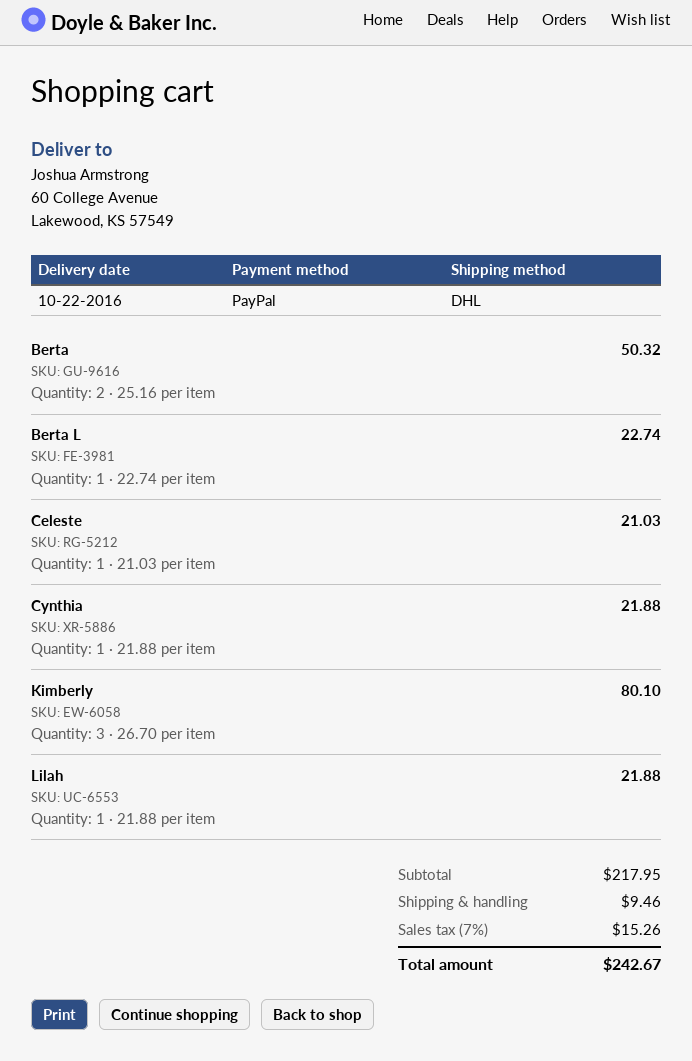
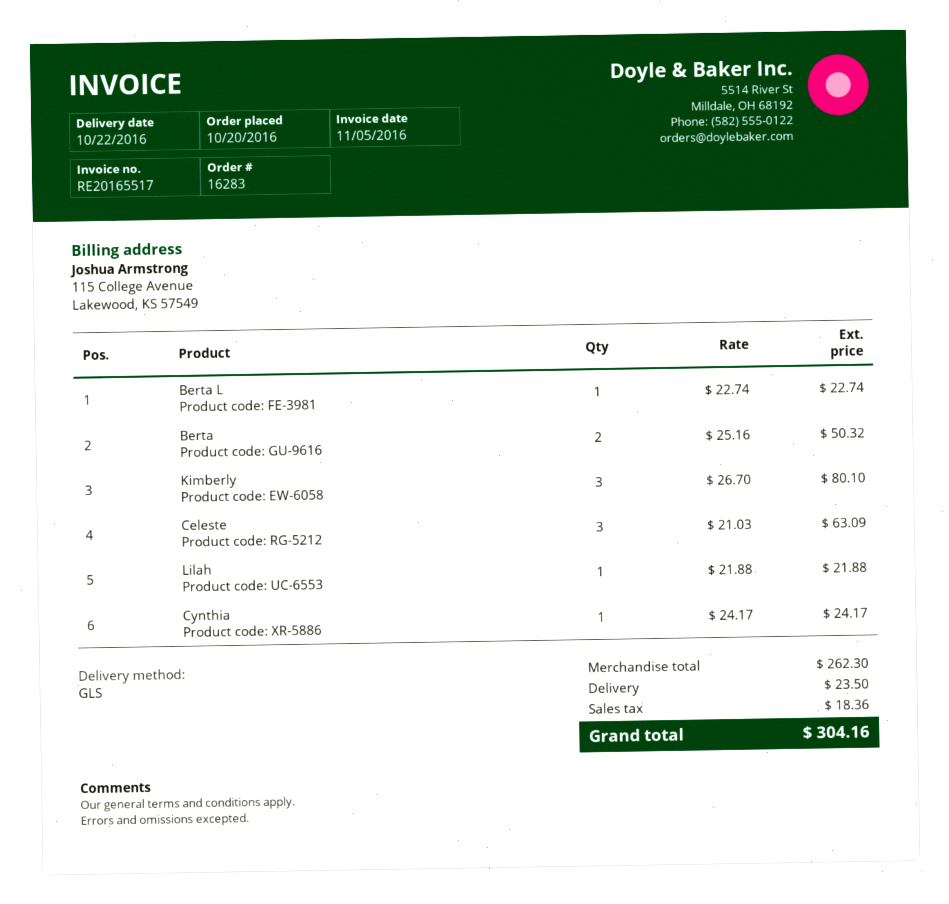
shipping method: DHL -> GLS
Celeste: 1 x 21.03 = 21.03 -> 3 x 21.03 = 63.09
Cynthia: 1 x 21.88 = 21.88 -> 1 x 24.17 = 24.17
subtotal: 217.95 -> 262.30
shipping: 9.46 -> 23.50
tax: 15.26 -> 18.36
total: 242.67 -> 304.16

